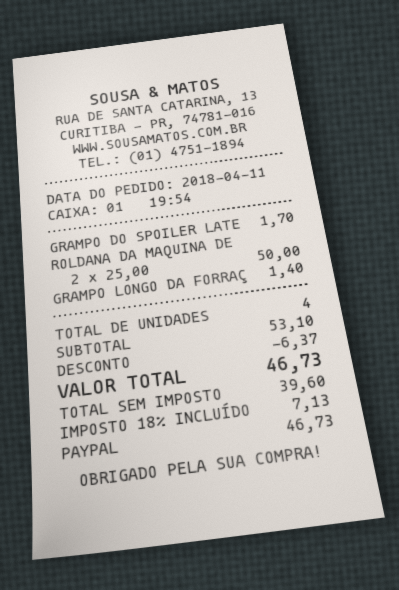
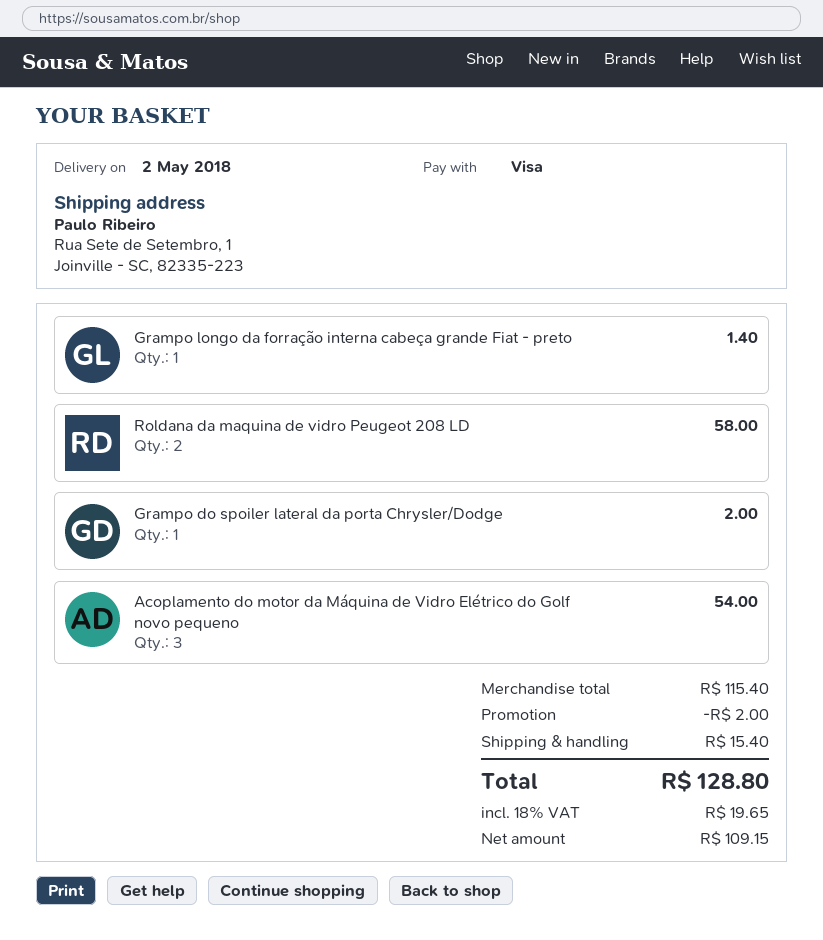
payment method: PayPal -> Visa
GRAMPO DO SPOILER LATE: 1 for 1.70 -> 1 for 2.00
ROLDANA DA MAQUINA DE: 2 for 50.00 -> 2 for 58.00
Acoplamento do motor da Máquina de Vidro Elétrico do Golf novo pequeno: none -> 3 for 54.00
subtotal: 53.10 -> 115.40
discount: 6.37 -> 2.00
shipping: none -> 15.40
net: 39.60 -> 109.15
tax: 18% = 7.13 -> 18% = 19.65
total: 46.73 -> 128.80

